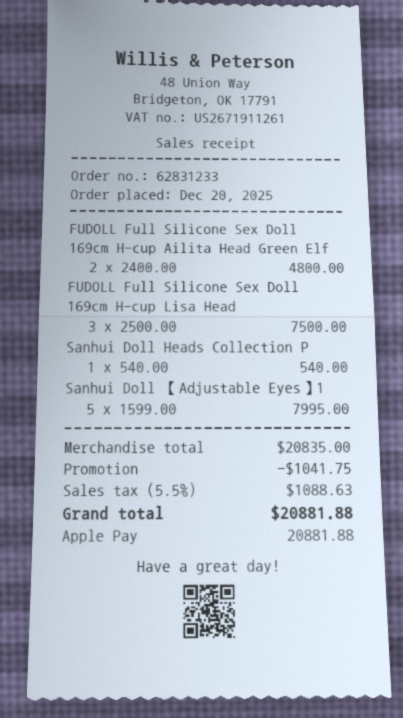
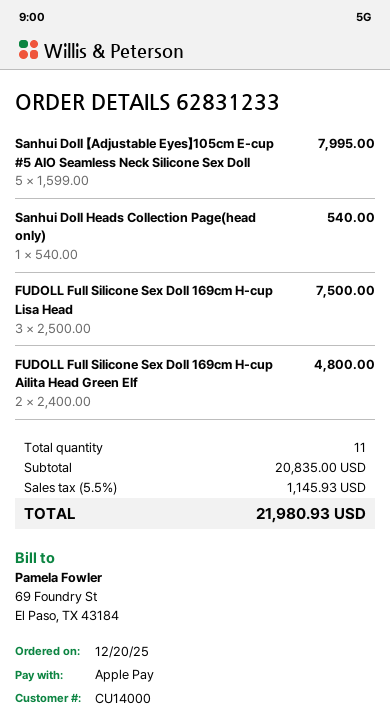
discount: 1041.75 -> none
tax: 5.5% = 1088.63 -> 5.5% = 1145.93
total: 20881.88 -> 21980.93

